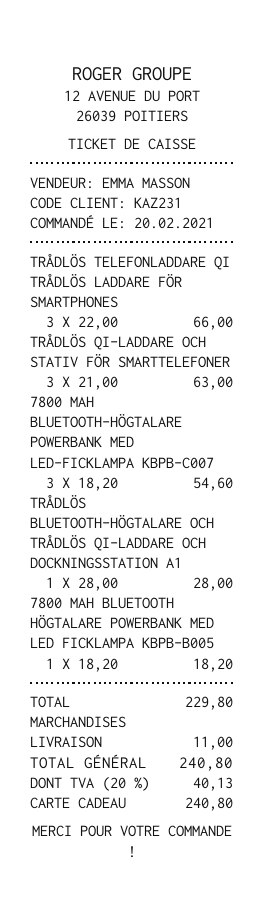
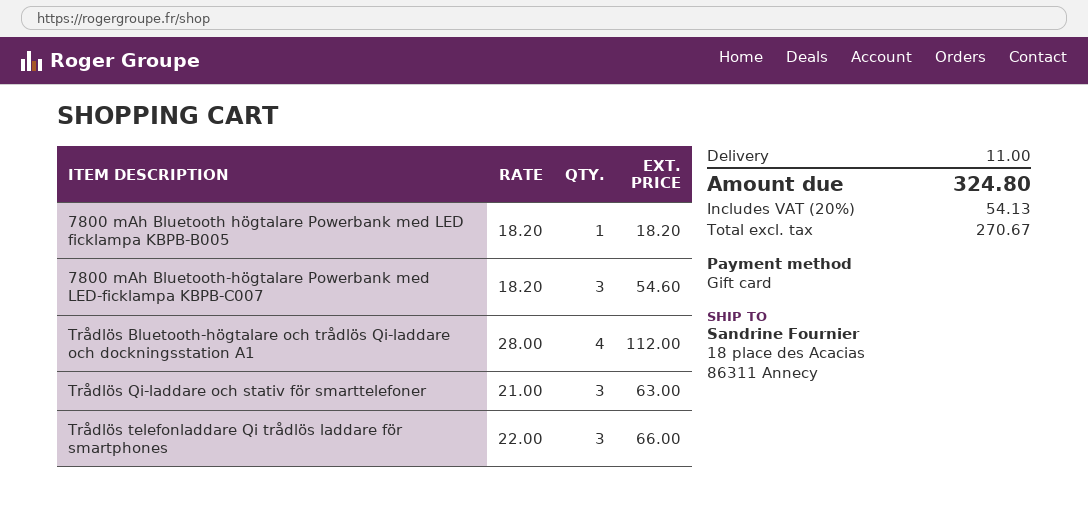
TRÅDLÖS BLUETOOTH-HÖGTALARE OCH TRÅDLÖS QI-LADDARE OCH DOCKNINGSSTATION A1: 1 x 28.00 = 28.00 -> 4 x 28.00 = 112.00
tax: 20% = 40.13 -> 20% = 54.13
total: 240.80 -> 324.80

